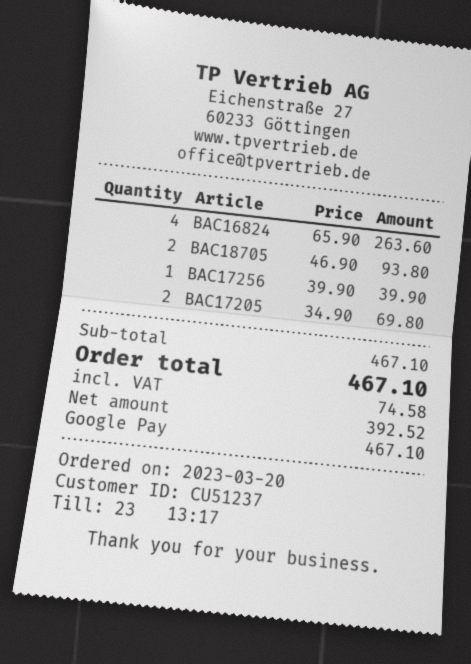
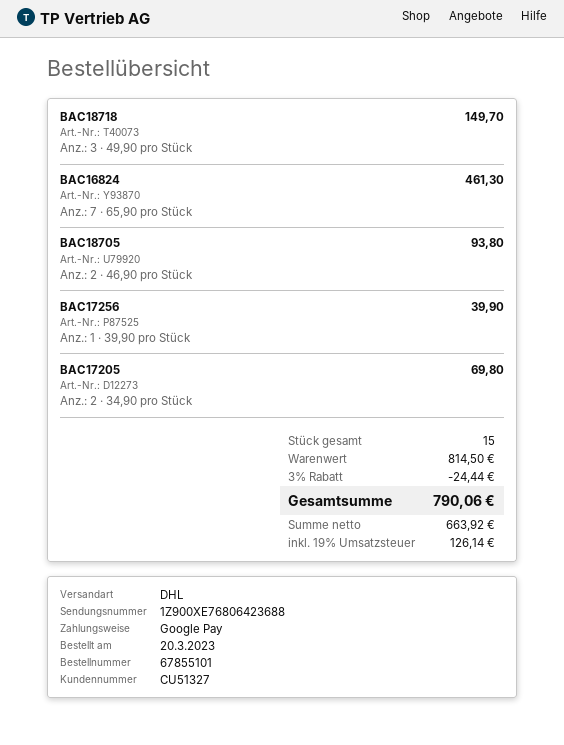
customer number: CU51237 -> CU51327
BAC16824: 4 x 65.90 = 263.60 -> 7 x 65.90 = 461.30
BAC18718: none -> 3 x 49.90 = 149.70
subtotal: 467.10 -> 814.50
discount: none -> 3% = 24.44
net: 392.52 -> 663.92
tax: 74.58 -> 126.14
total: 467.10 -> 790.06

